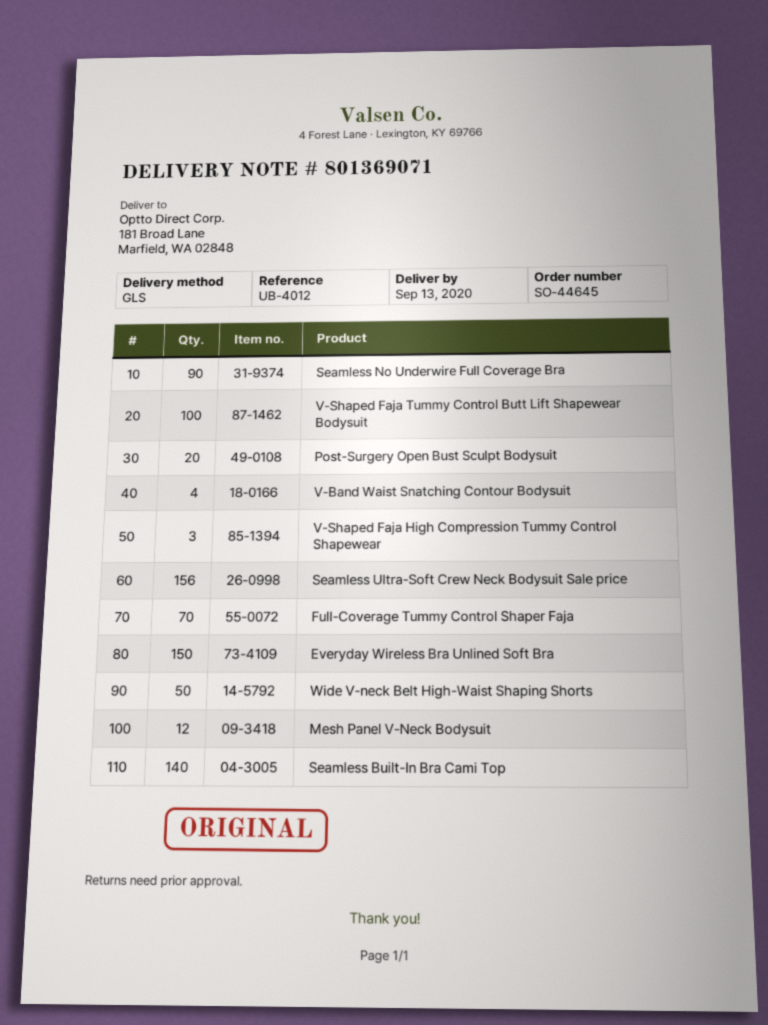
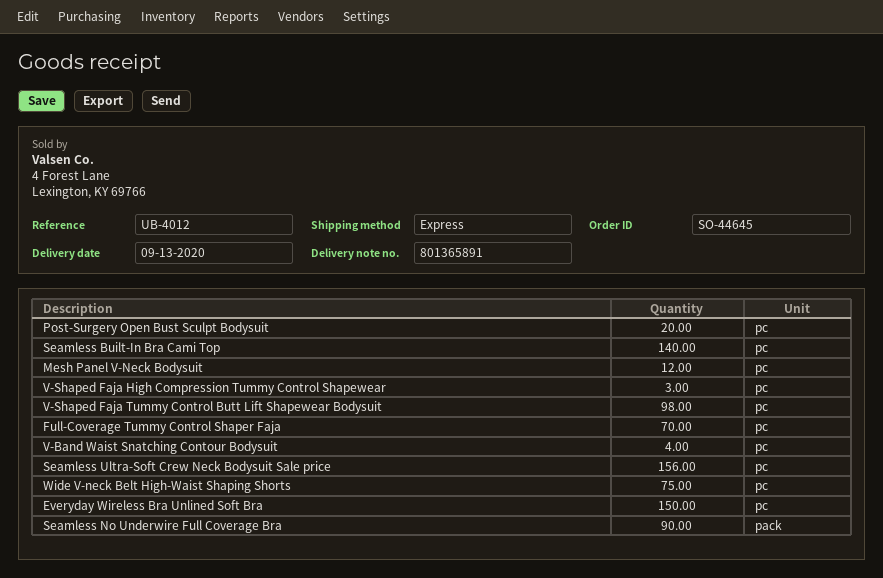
delivery note number: 801369071 -> 801365891
shipping method: GLS -> express
V-Shaped Faja Tummy Control Butt Lift Shapewear Bodysuit: 100 -> 98
Wide V-neck Belt High-Waist Shaping Shorts: 50 -> 75

